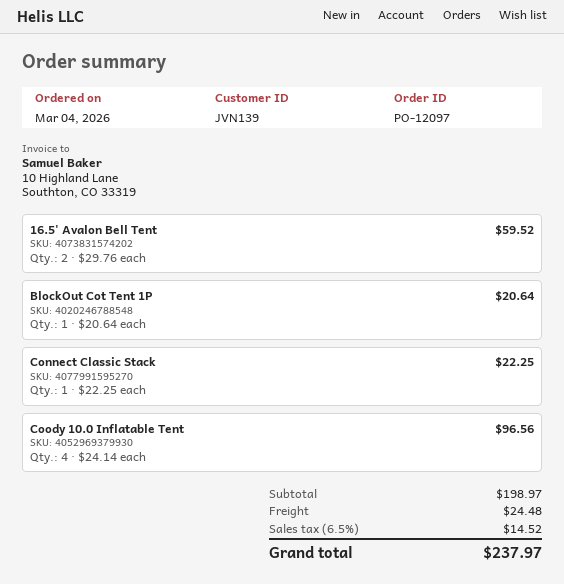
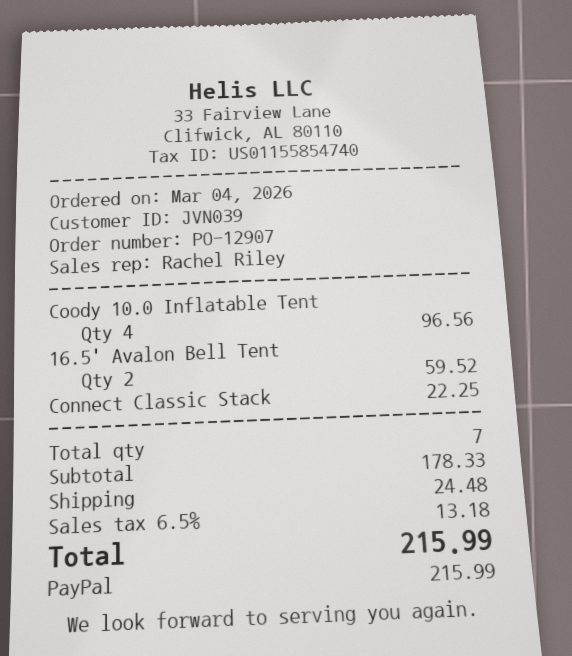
order number: PO-12097 -> PO-12907
customer number: JVN139 -> JVN039
BlockOut Cot Tent 1P: 1 for 20.64 -> none
subtotal: 198.97 -> 178.33
tax: 6.5% = 14.52 -> 6.5% = 13.18
total: 237.97 -> 215.99

